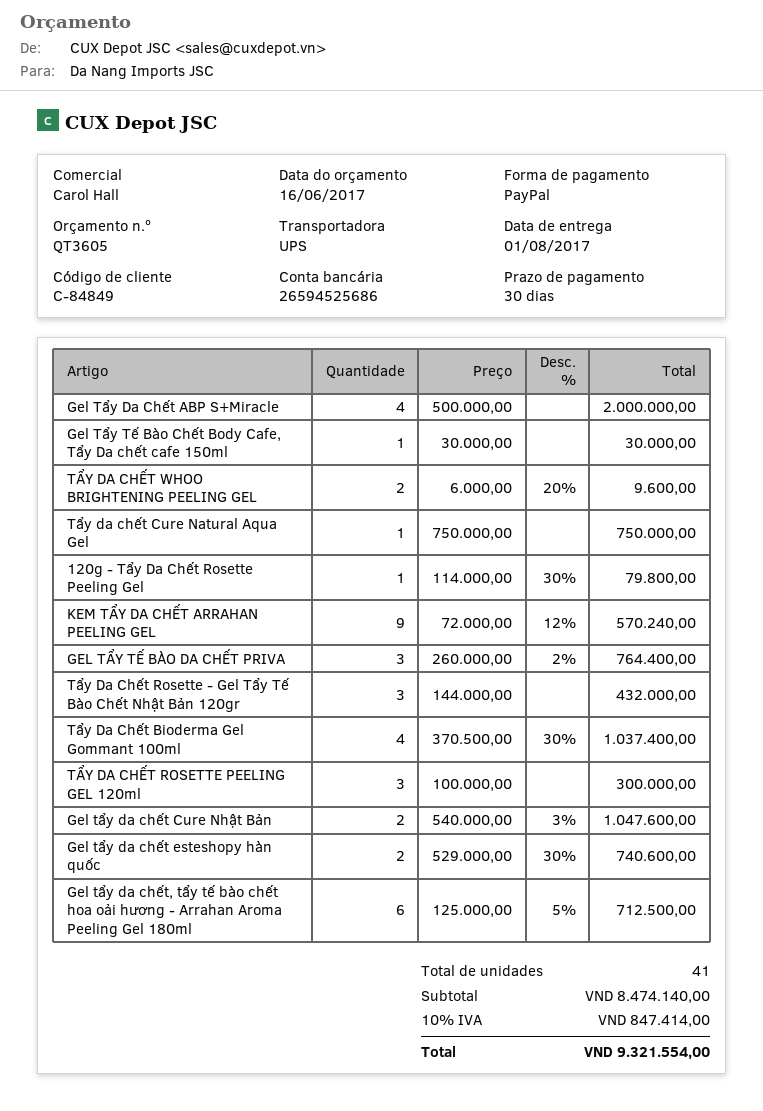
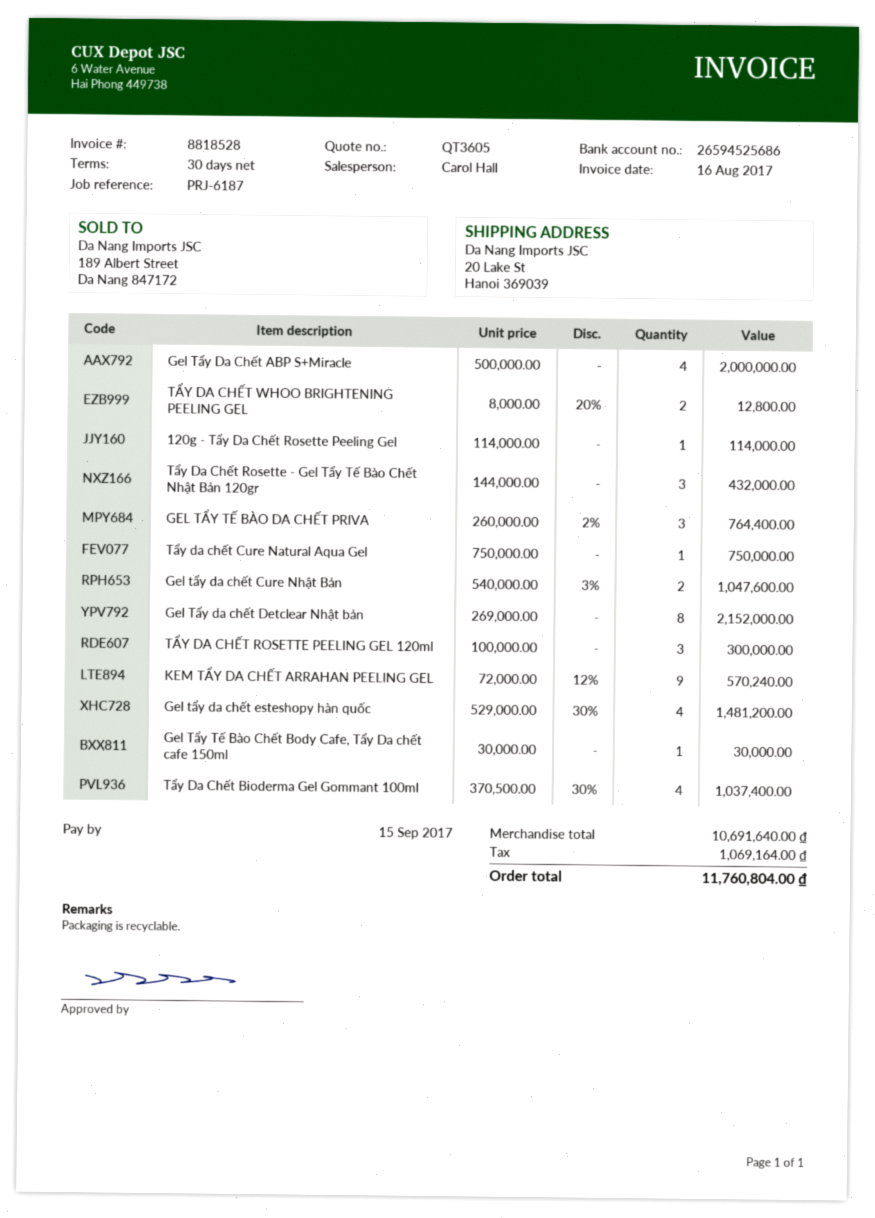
TẨY DA CHẾT WHOO BRIGHTENING PEELING GEL: 2 x 6000.00 - 20% = 9600.00 -> 2 x 8000.00 - 20% = 12800.00
120g - Tẩy Da Chết Rosette Peeling Gel: 1 x 114000.00 - 30% = 79800.00 -> 1 x 114000.00 = 114000.00
Gel tẩy da chết esteshopy hàn quốc: 2 x 529000.00 - 30% = 740600.00 -> 4 x 529000.00 - 30% = 1481200.00
Gel tẩy da chết, tẩy tế bào chết hoa oải hương - Arrahan Aroma Peeling Gel 180ml: 6 x 125000.00 - 5% = 712500.00 -> none
Gel Tẩy da chết Detclear Nhật bản: none -> 8 x 269000.00 = 2152000.00
subtotal: 8474140.00 -> 10691640.00
tax: 847414.00 -> 1069164.00
total: 9321554.00 -> 11760804.00

